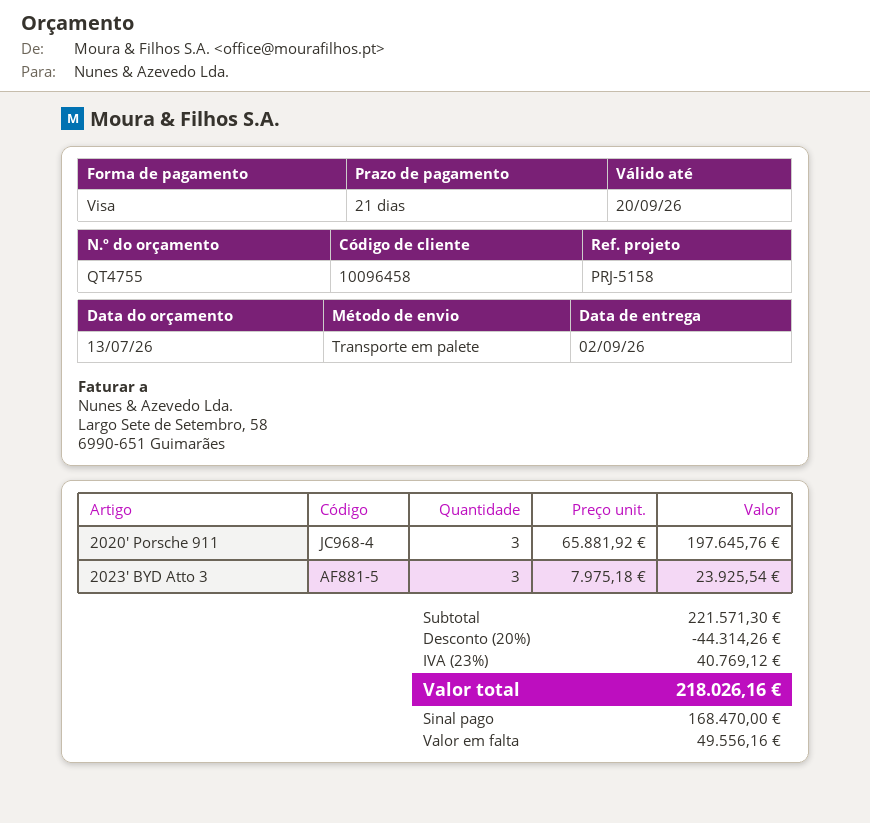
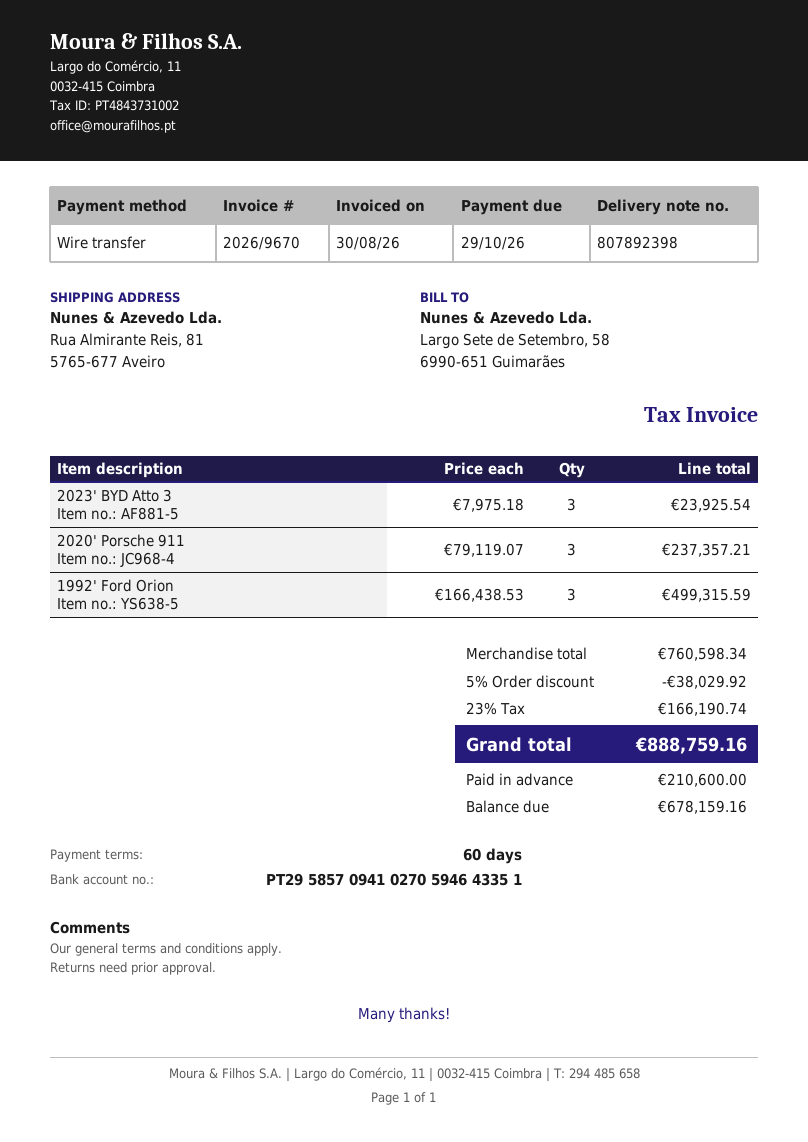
payment terms: 21 days -> 60 days
payment method: Visa -> bank transfer
2020' Porsche 911: 3 x 65881.92 = 197645.76 -> 3 x 79119.07 = 237357.21
1992' Ford Orion: none -> 3 x 166438.53 = 499315.59
subtotal: 221571.30 -> 760598.34
discount: 20% = 44314.26 -> 5% = 38029.92
tax: 23% = 40769.12 -> 23% = 166190.74
total: 218026.16 -> 888759.16
deposit: 168470.00 -> 210600.00
balance: 49556.16 -> 678159.16

